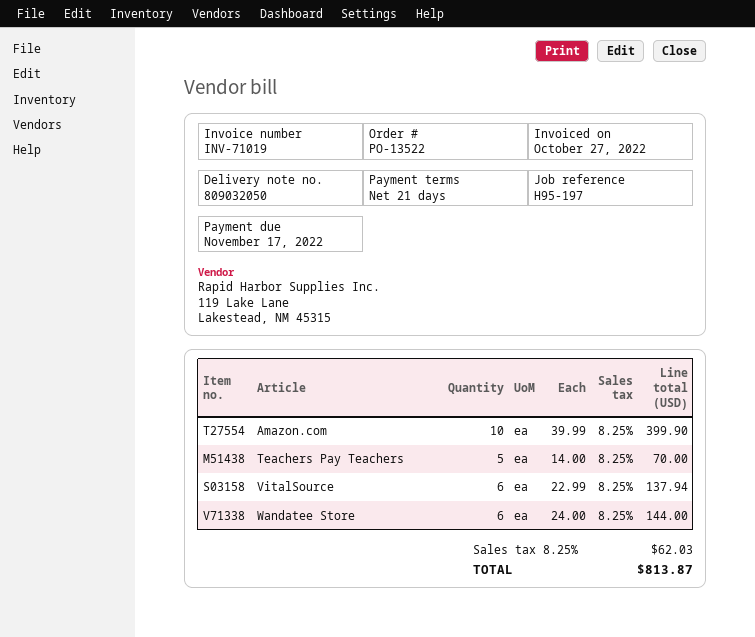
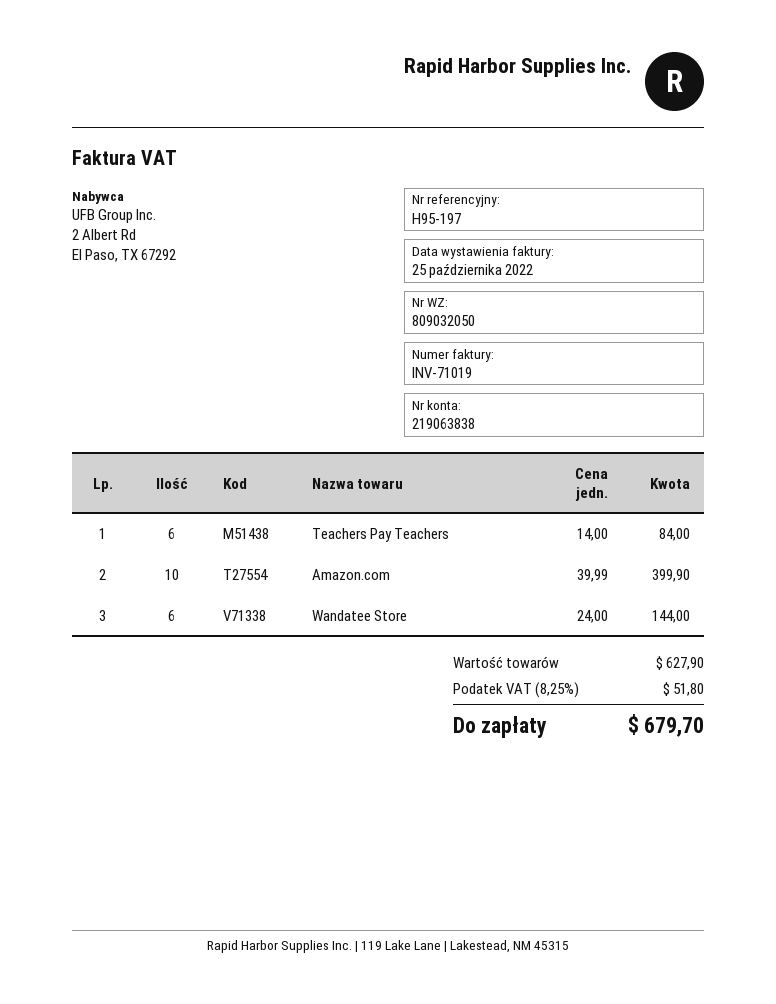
invoice date: 2022-10-27 -> 2022-10-25
Teachers Pay Teachers: 5 x 14.00 = 70.00 -> 6 x 14.00 = 84.00
VitalSource: 6 x 22.99 = 137.94 -> none
tax: 8.25% = 62.03 -> 8.25% = 51.80
total: 813.87 -> 679.70

